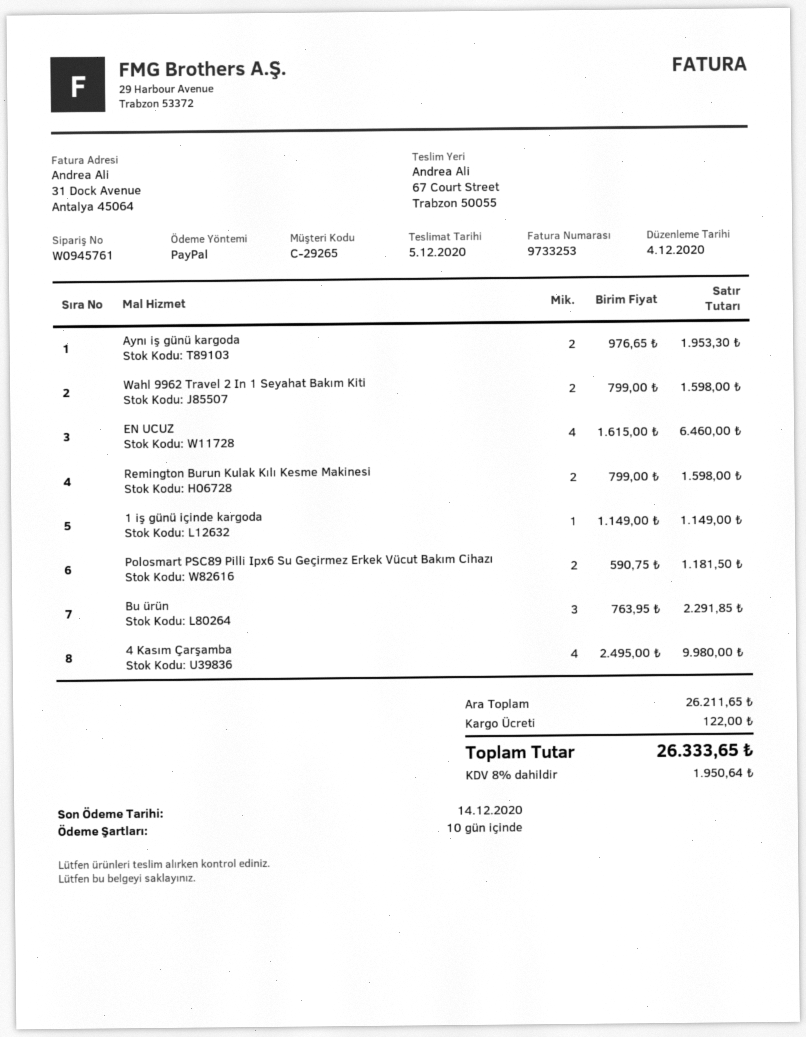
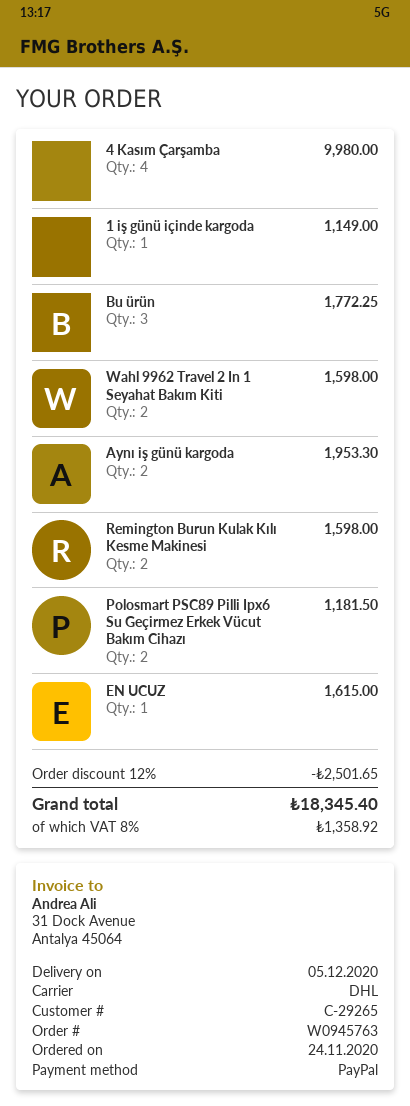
order number: W0945761 -> W0945763
EN UCUZ: 4 for 6460.00 -> 1 for 1615.00
Bu ürün: 3 for 2291.85 -> 3 for 1772.25
discount: none -> 12% = 2501.65
shipping: 122.00 -> none
tax: 8% = 1950.64 -> 8% = 1358.92
total: 26333.65 -> 18345.40

